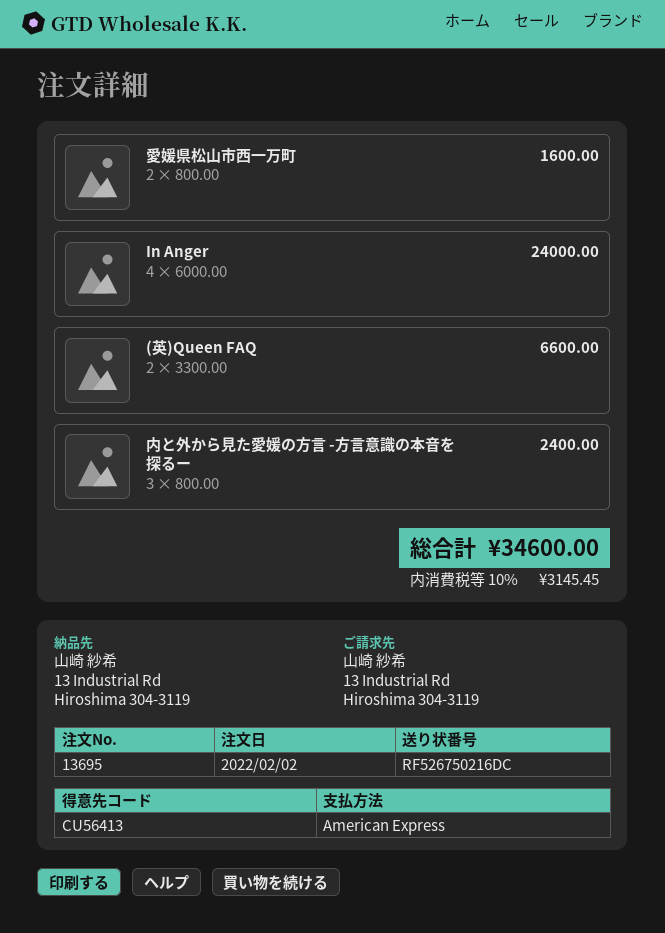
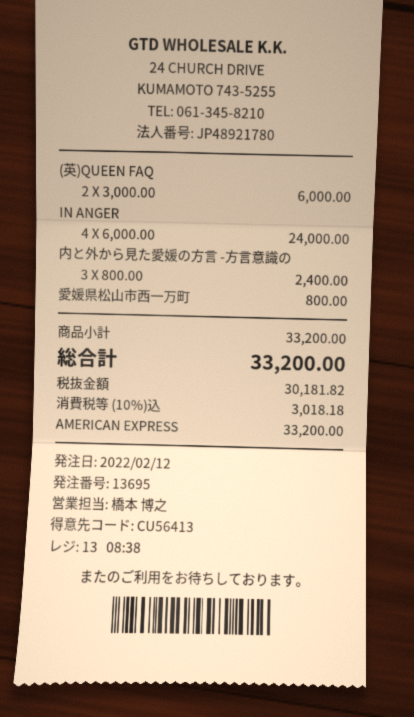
order date: 2022-02-02 -> 2022-02-12
愛媛県松山市西一万町: 2 x 800.00 = 1600.00 -> 1 x 800.00 = 800.00
(英)Queen FAQ: 2 x 3300.00 = 6600.00 -> 2 x 3000.00 = 6000.00
tax: 10% = 3145.45 -> 10% = 3018.18
total: 34600.00 -> 33200.00

